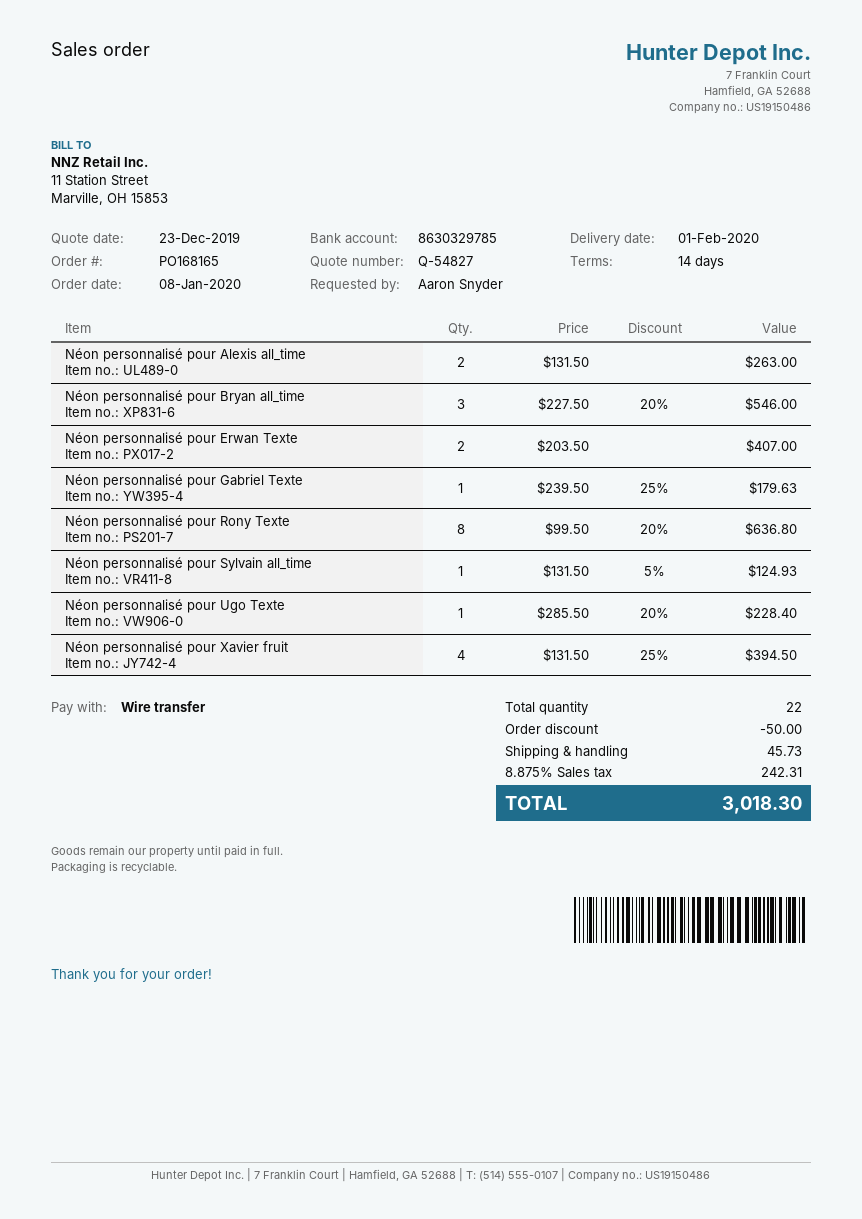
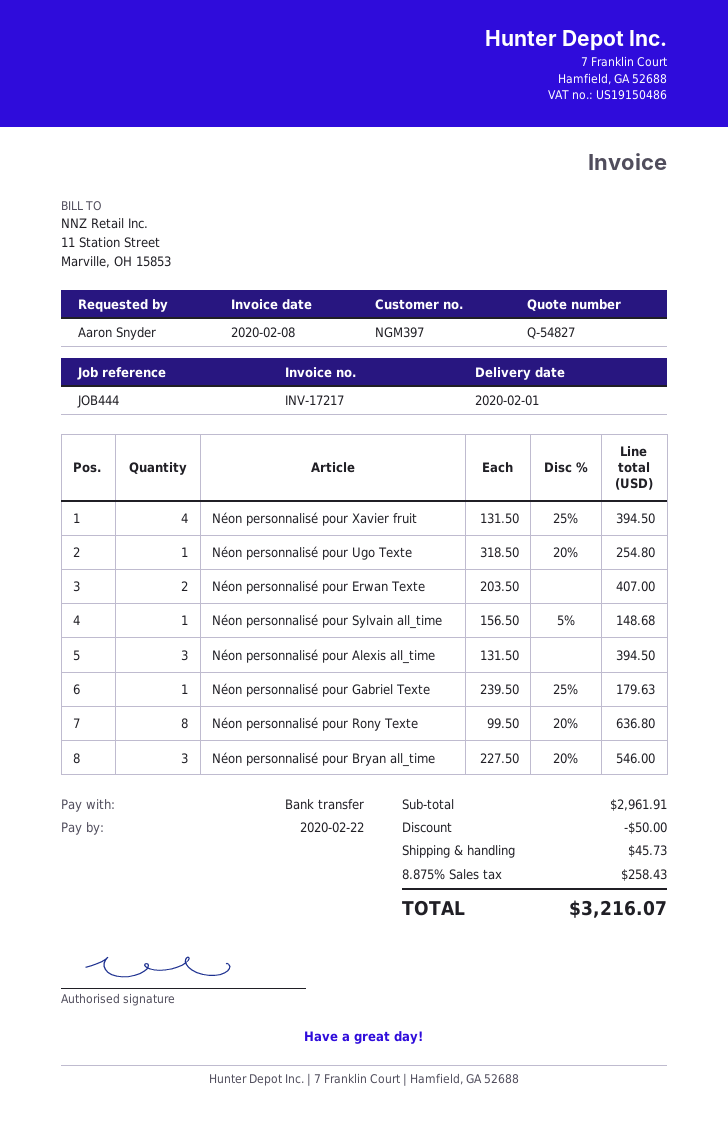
Néon personnalisé pour Alexis all_time: 2 x 131.50 = 263.00 -> 3 x 131.50 = 394.50
Néon personnalisé pour Sylvain all_time: 1 x 131.50 - 5% = 124.93 -> 1 x 156.50 - 5% = 148.68
Néon personnalisé pour Ugo Texte: 1 x 285.50 - 20% = 228.40 -> 1 x 318.50 - 20% = 254.80
tax: 8.875% = 242.31 -> 8.875% = 258.43
total: 3018.30 -> 3216.07

